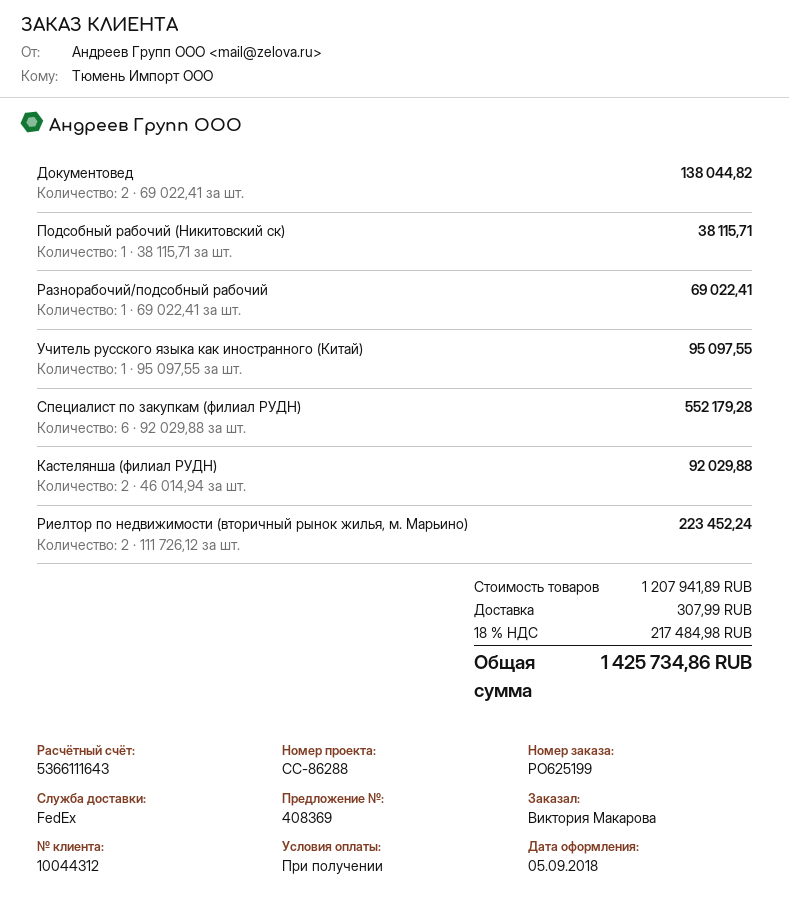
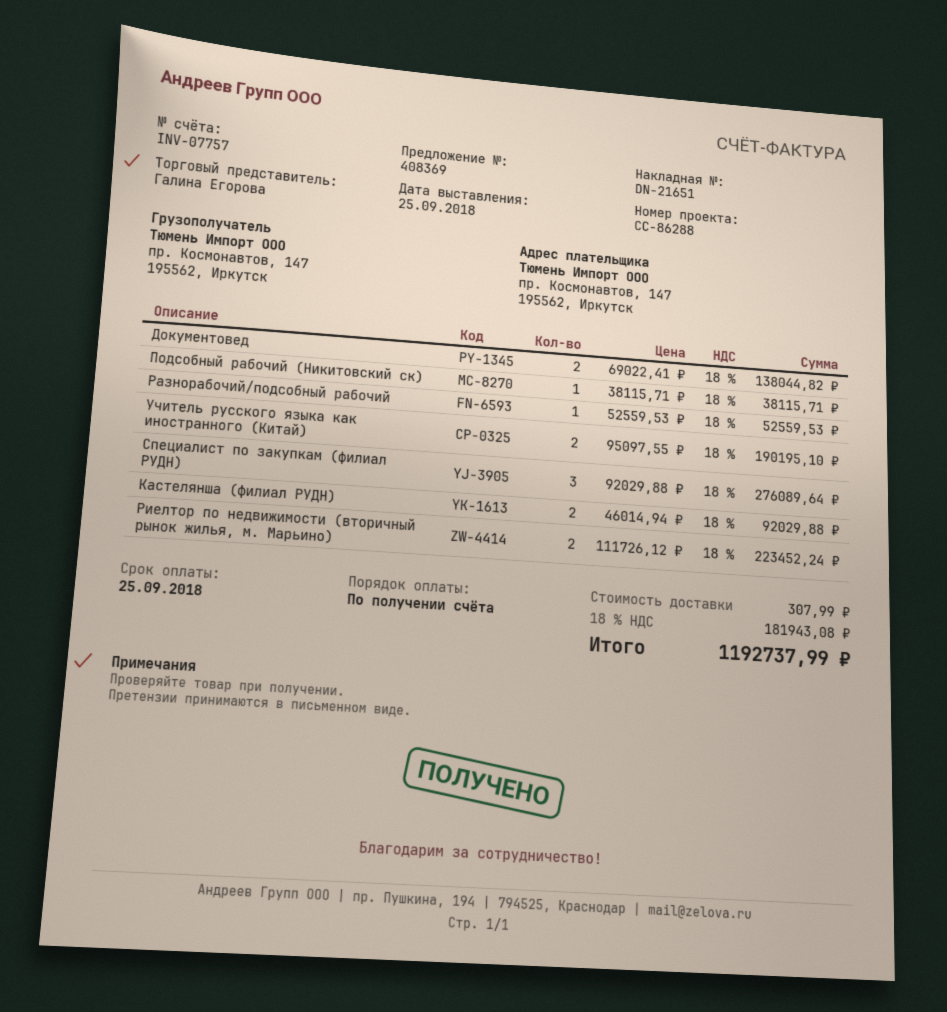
Разнорабочий/подсобный рабочий: 1 x 69022.41 = 69022.41 -> 1 x 52559.53 = 52559.53
Учитель русского языка как иностранного (Китай): 1 x 95097.55 = 95097.55 -> 2 x 95097.55 = 190195.10
Специалист по закупкам (филиал РУДН): 6 x 92029.88 = 552179.28 -> 3 x 92029.88 = 276089.64
tax: 18% = 217484.98 -> 18% = 181943.08
total: 1425734.86 -> 1192737.99

